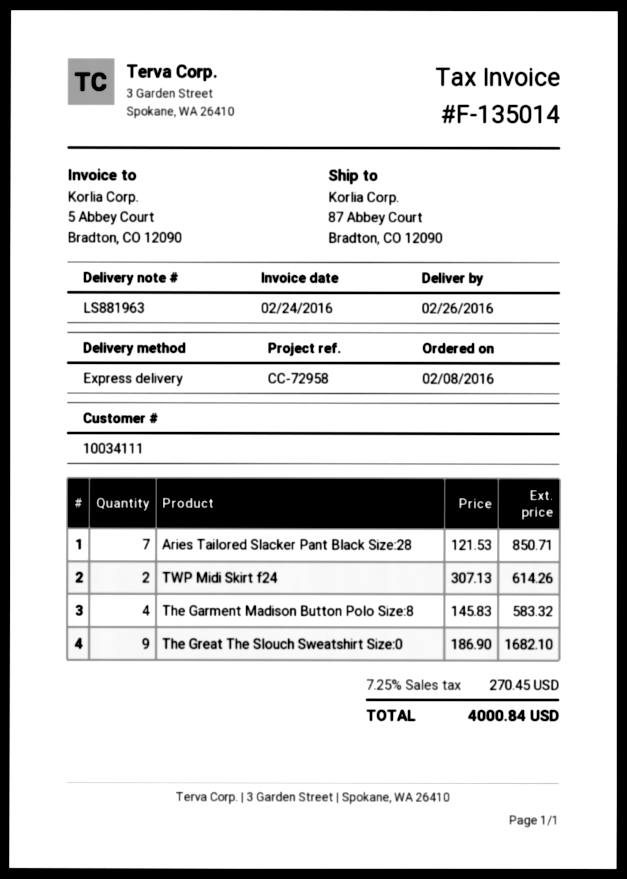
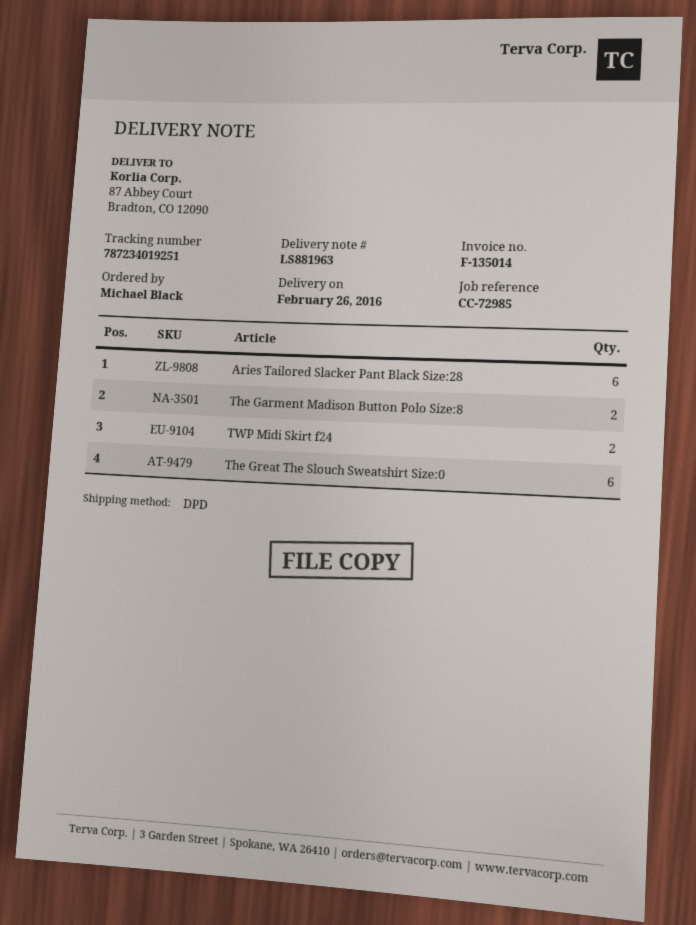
reference: CC-72958 -> CC-72985
shipping method: express -> DPD
Aries Tailored Slacker Pant Black Size:28: 7 -> 6
The Garment Madison Button Polo Size:8: 4 -> 2
The Great The Slouch Sweatshirt Size:0: 9 -> 6

